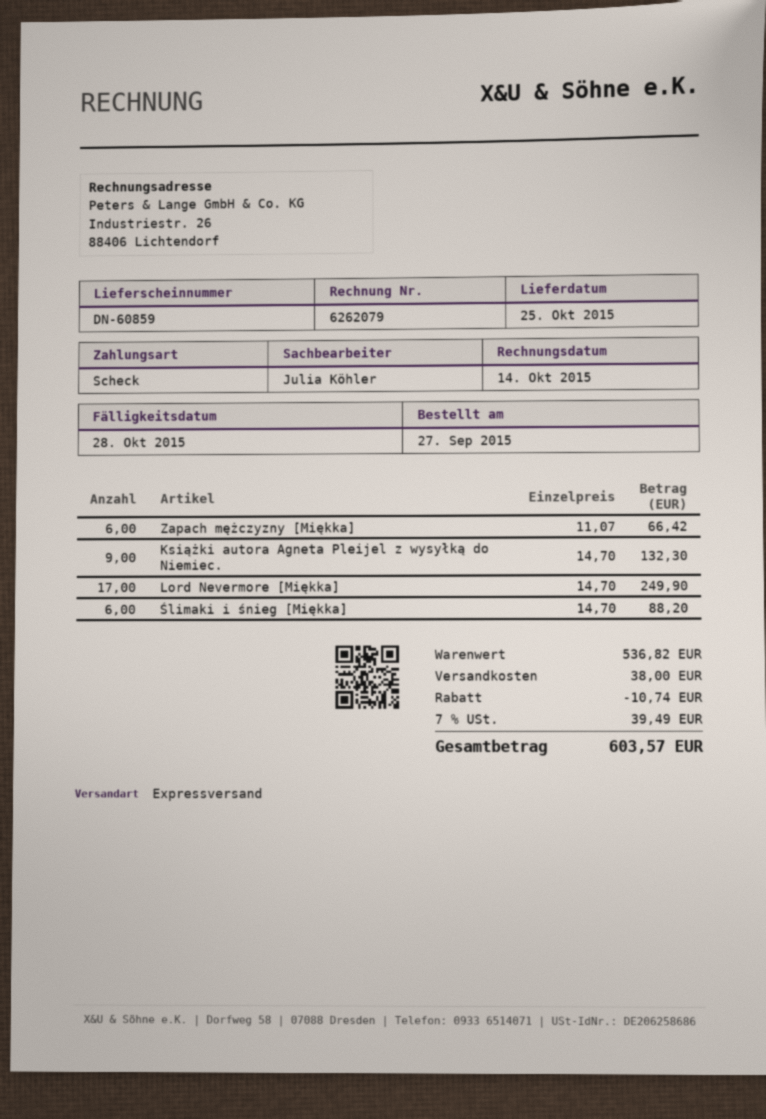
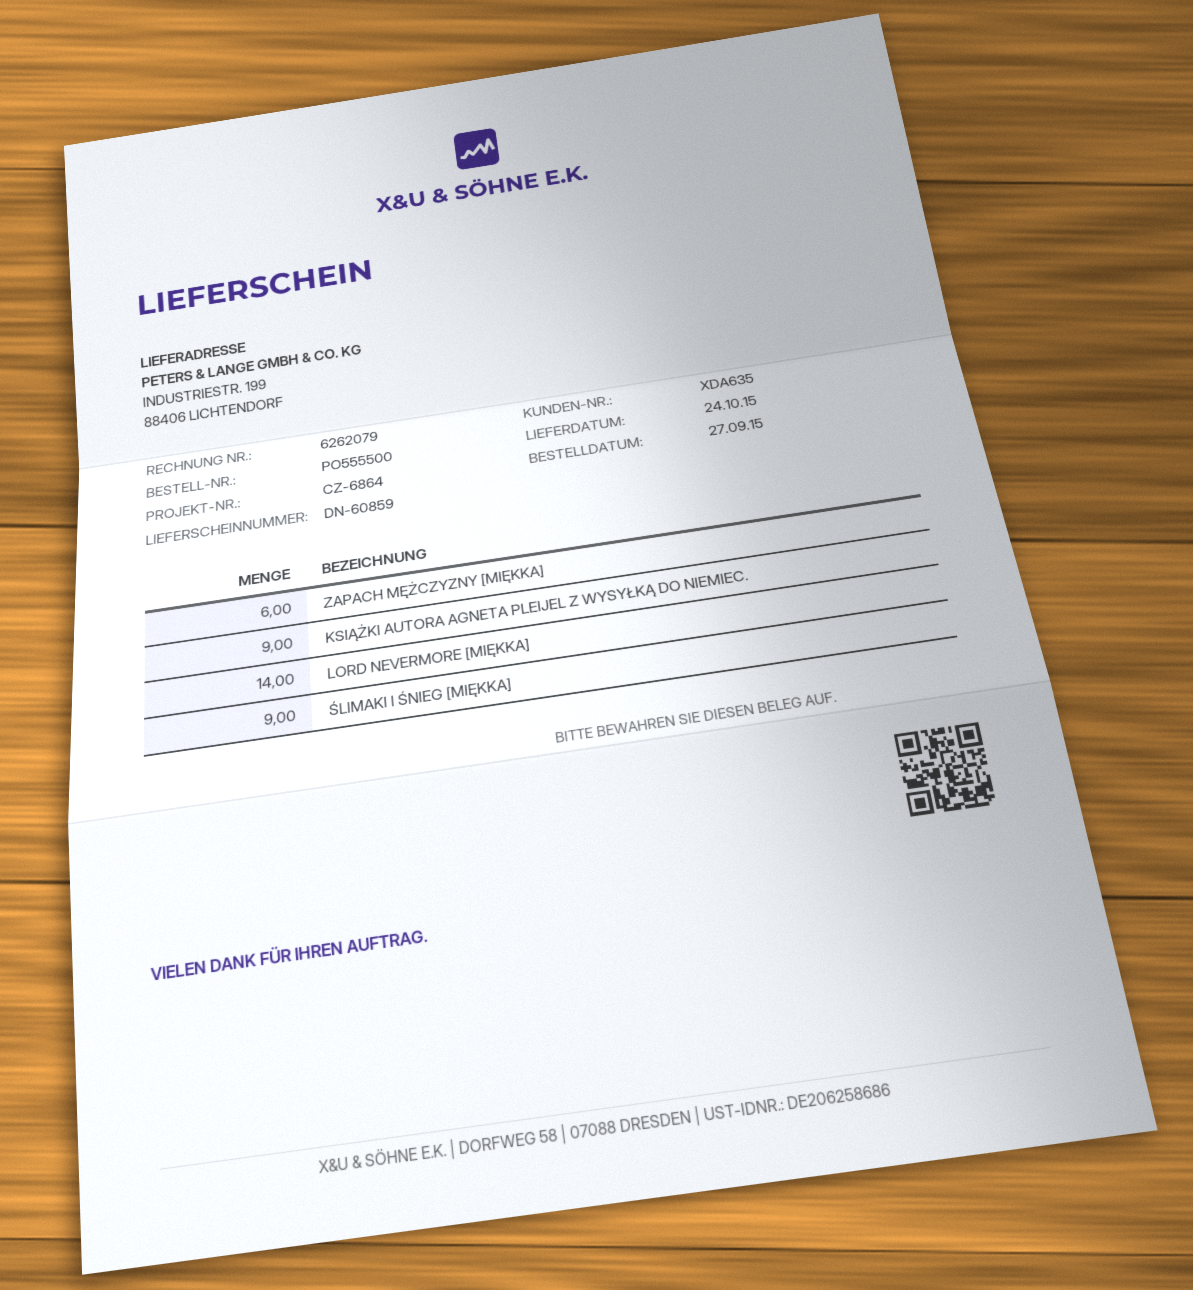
delivery date: 2015-10-25 -> 2015-10-24
Lord Nevermore [Miękka]: 17 -> 14
Ślimaki i śnieg [Miękka]: 6 -> 9

